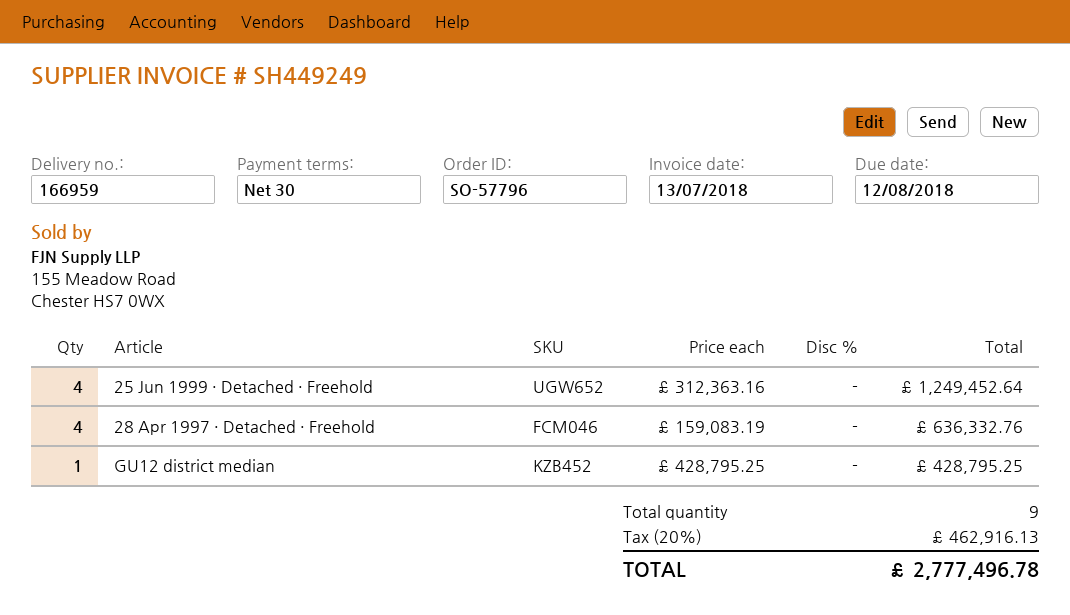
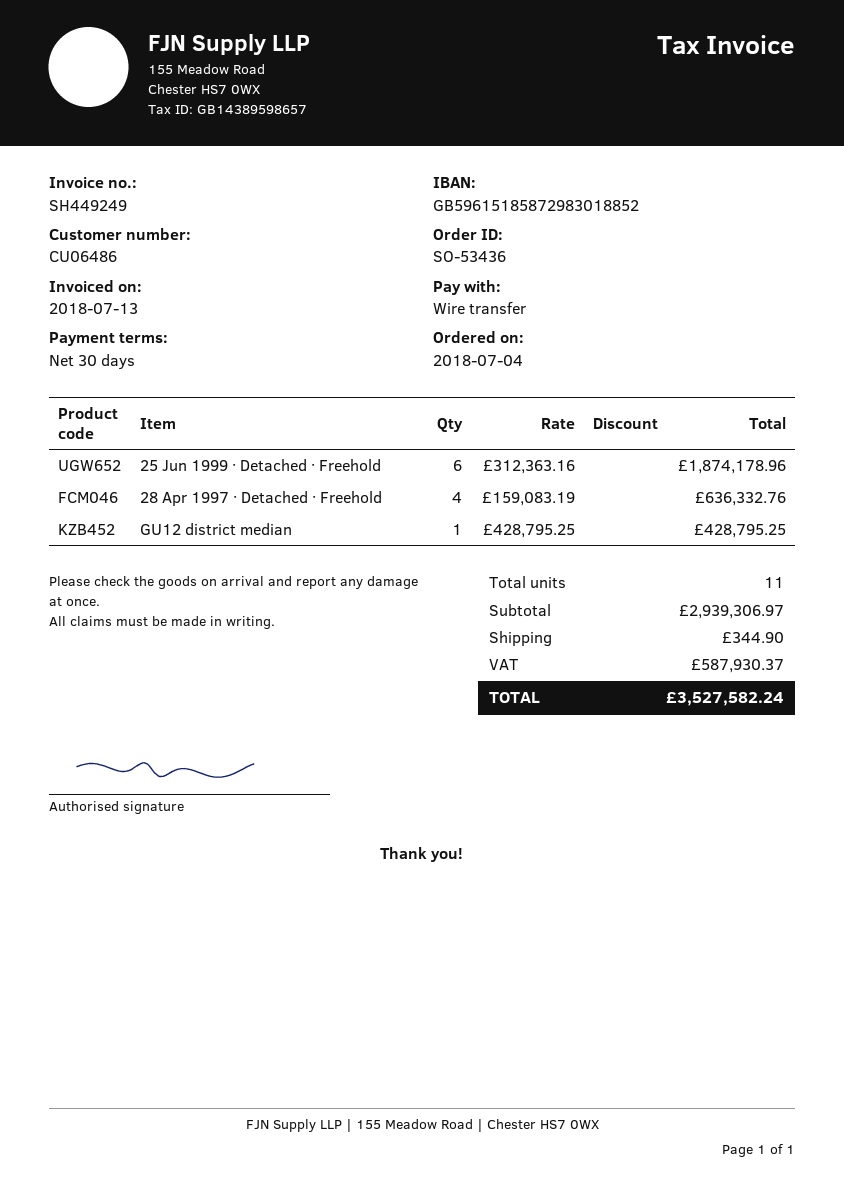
order number: SO-57796 -> SO-53436
25 Jun 1999 · Detached · Freehold: 4 x 312363.16 = 1249452.64 -> 6 x 312363.16 = 1874178.96
total quantity: 9 -> 11
shipping: none -> 344.90
tax: 462916.13 -> 587930.37
total: 2777496.78 -> 3527582.24

